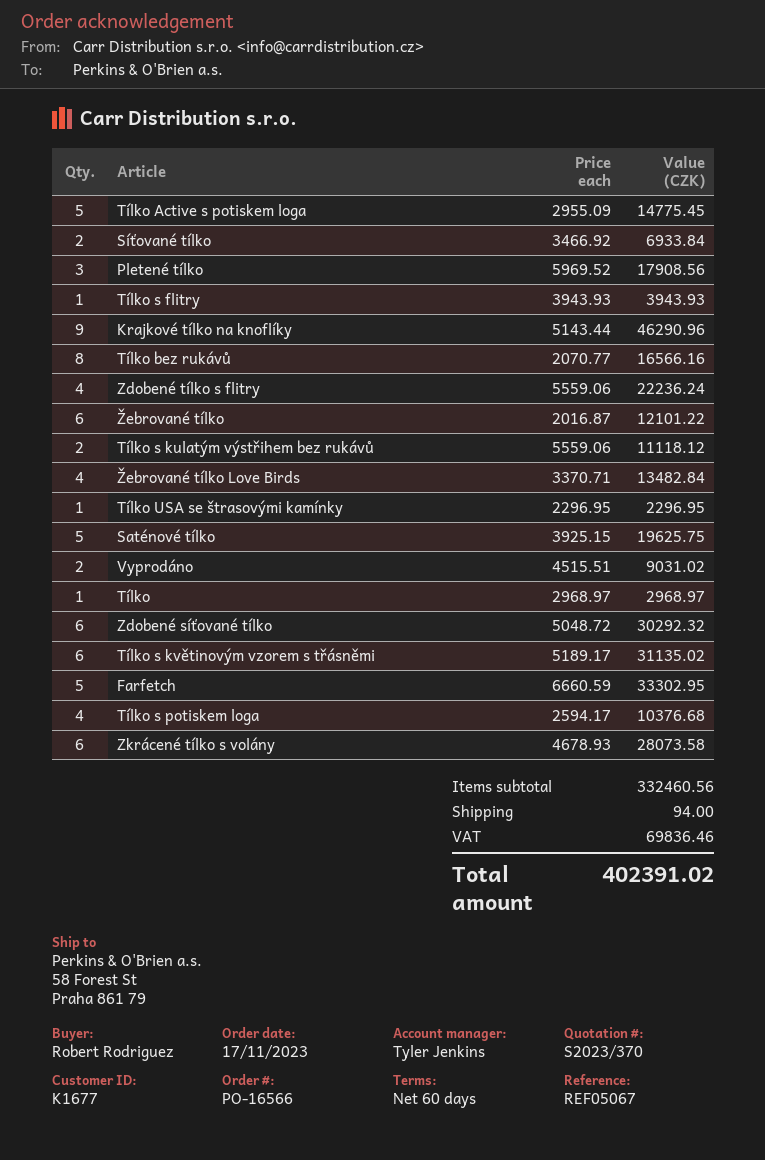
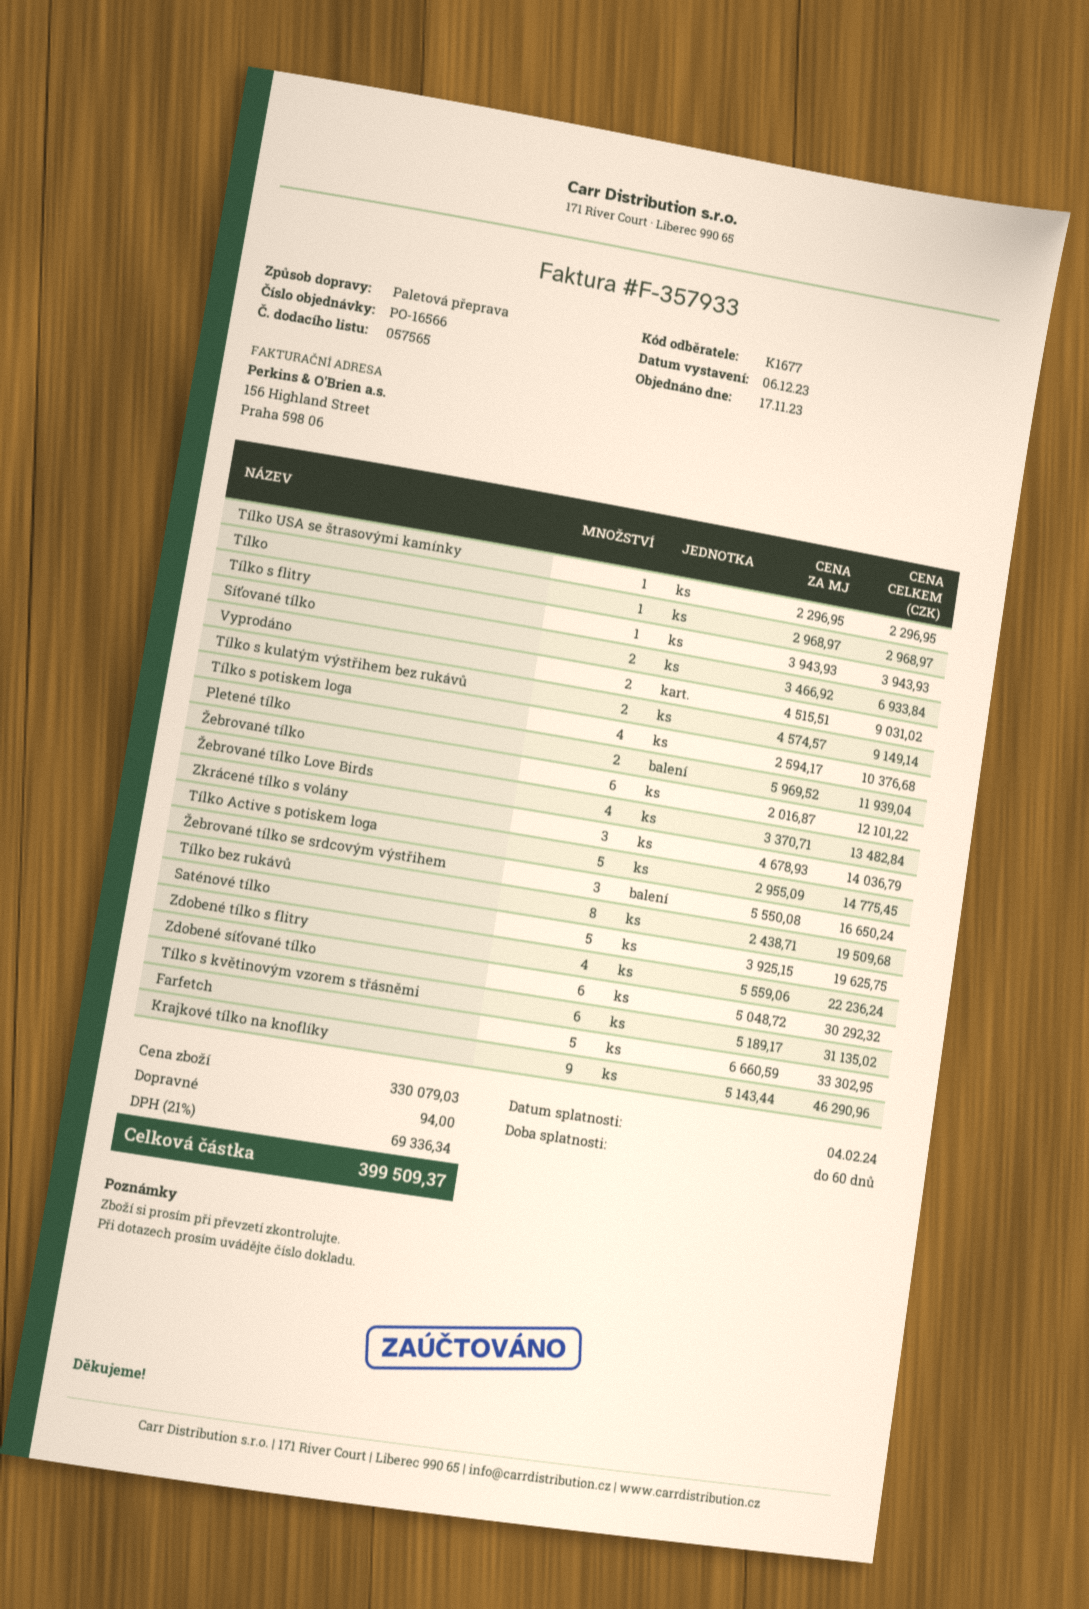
Pletené tílko: 3 x 5969.52 = 17908.56 -> 2 x 5969.52 = 11939.04
Tílko bez rukávů: 8 x 2070.77 = 16566.16 -> 8 x 2438.71 = 19509.68
Tílko s kulatým výstřihem bez rukávů: 2 x 5559.06 = 11118.12 -> 2 x 4574.57 = 9149.14
Zkrácené tílko s volány: 6 x 4678.93 = 28073.58 -> 3 x 4678.93 = 14036.79
Žebrované tílko se srdcovým výstřihem: none -> 3 x 5550.08 = 16650.24
subtotal: 332460.56 -> 330079.03
tax: 69836.46 -> 69336.34
total: 402391.02 -> 399509.37

